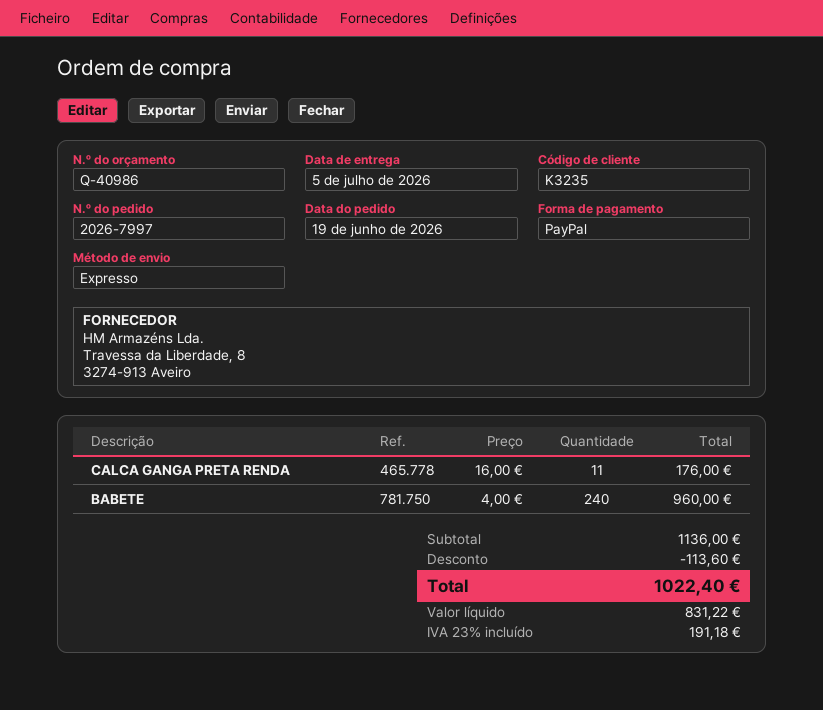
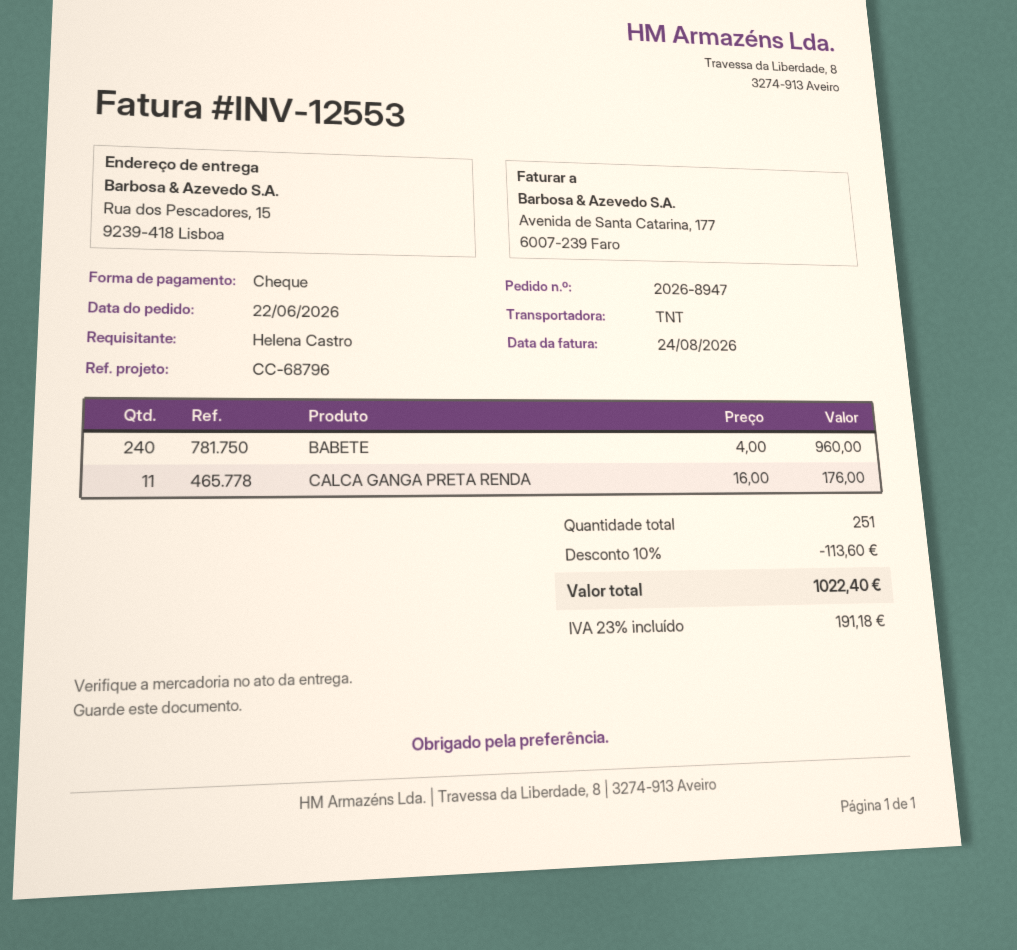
order number: 2026-7997 -> 2026-8947
order date: 2026-06-19 -> 2026-06-22
payment method: PayPal -> cheque
shipping method: express -> TNT

